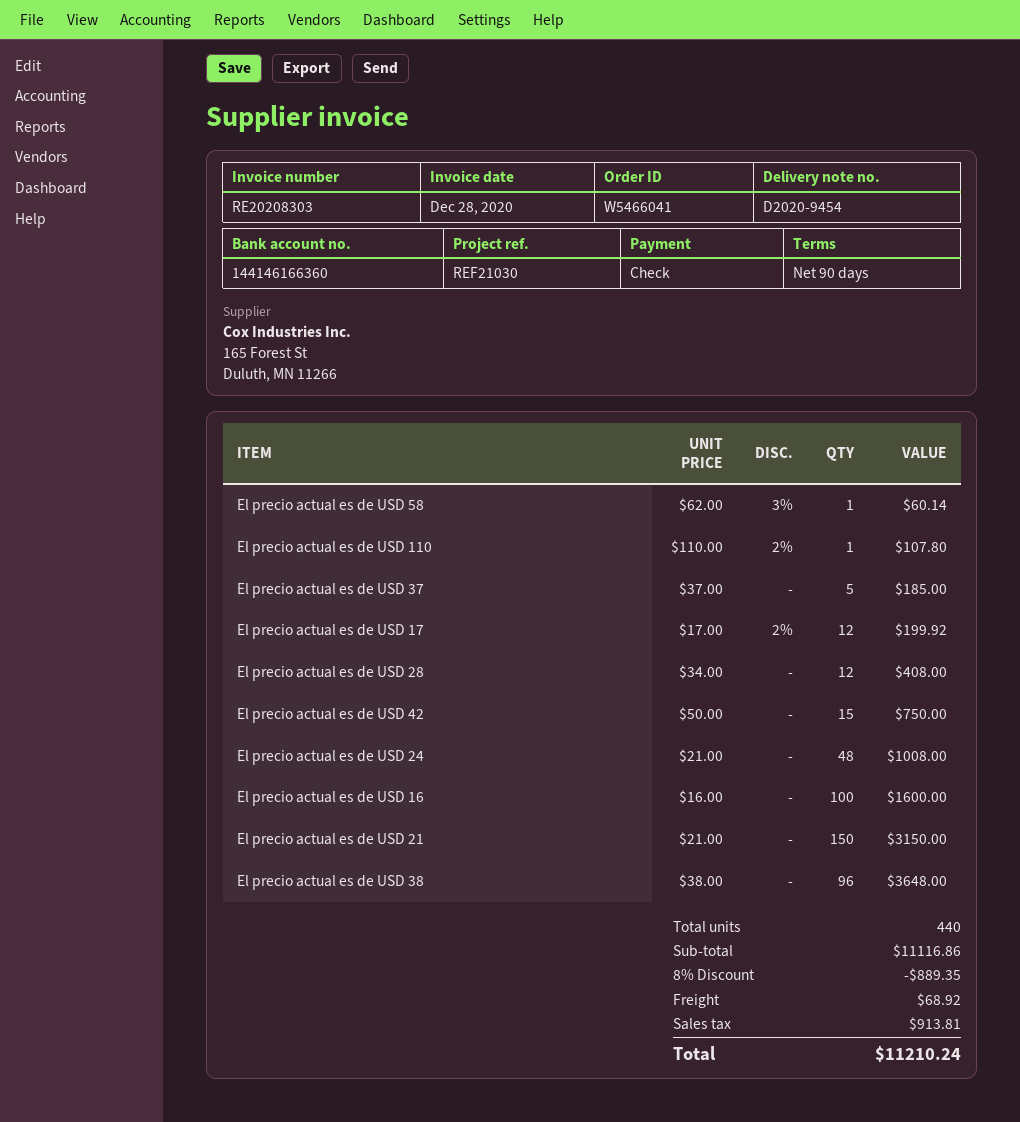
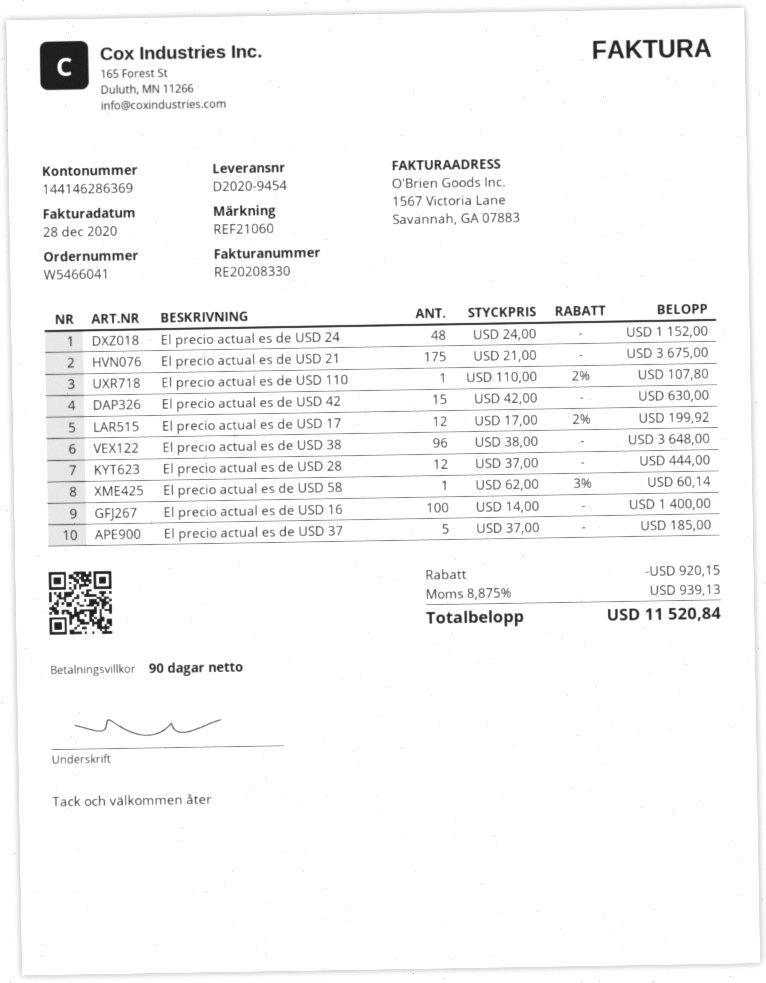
invoice number: RE20208303 -> RE20208330
reference: REF21030 -> REF21060
bank account: 144146166360 -> 144146286369
El precio actual es de USD 28: 12 x 34.00 = 408.00 -> 12 x 37.00 = 444.00
El precio actual es de USD 42: 15 x 50.00 = 750.00 -> 15 x 42.00 = 630.00
El precio actual es de USD 24: 48 x 21.00 = 1008.00 -> 48 x 24.00 = 1152.00
El precio actual es de USD 16: 100 x 16.00 = 1600.00 -> 100 x 14.00 = 1400.00
El precio actual es de USD 21: 150 x 21.00 = 3150.00 -> 175 x 21.00 = 3675.00
discount: 889.35 -> 920.15
shipping: 68.92 -> none
tax: 913.81 -> 939.13
total: 11210.24 -> 11520.84

